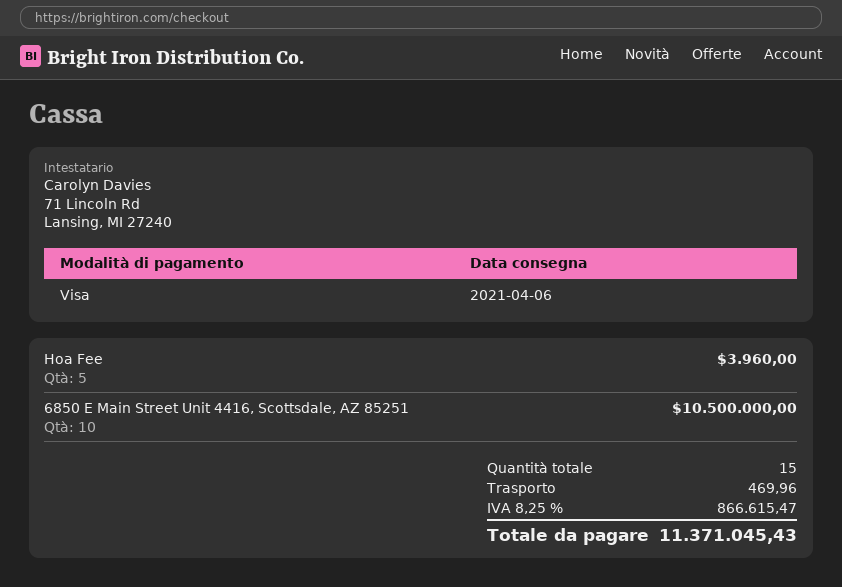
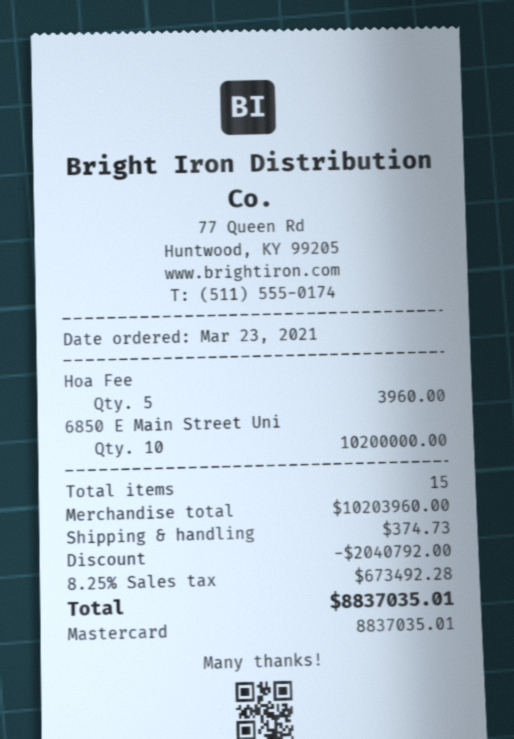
payment method: Visa -> Mastercard
6850 E Main Street Unit 4416, Scottsdale, AZ 85251: 10 for 10500000.00 -> 10 for 10200000.00
discount: none -> 2040792.00
shipping: 469.96 -> 374.73
tax: 8.25% = 866615.47 -> 8.25% = 673492.28
total: 11371045.43 -> 8837035.01

